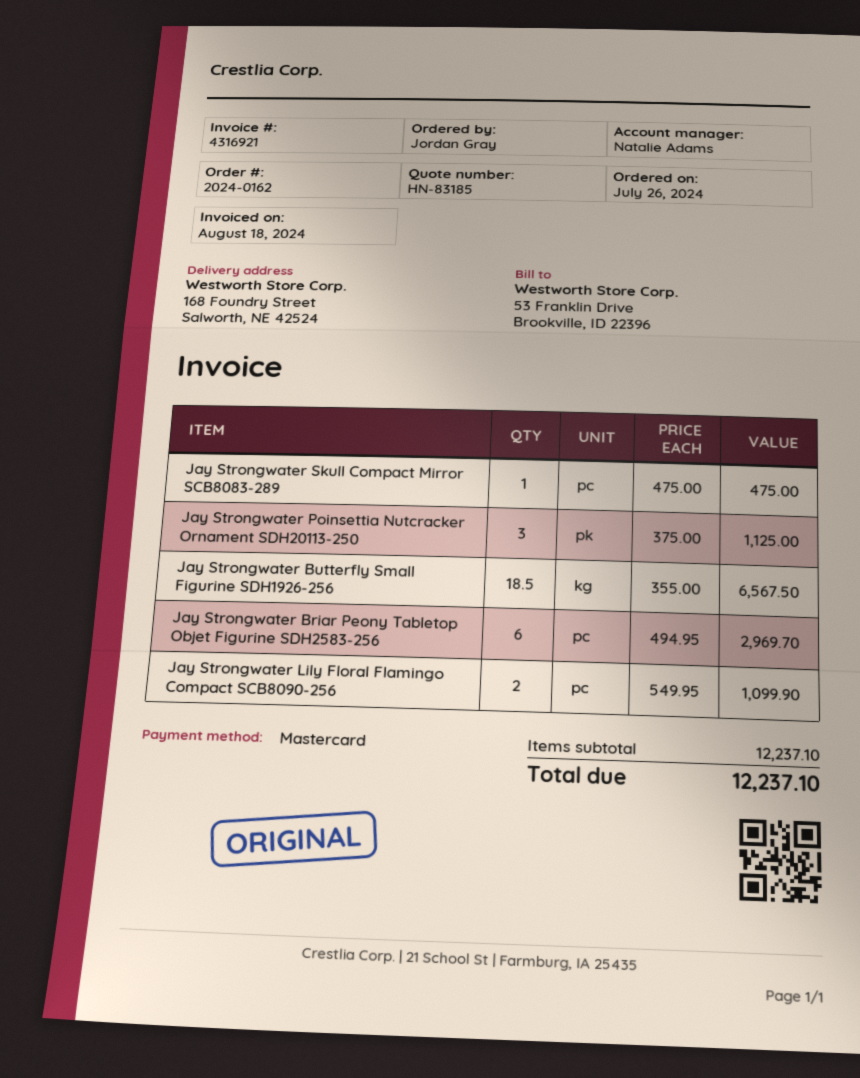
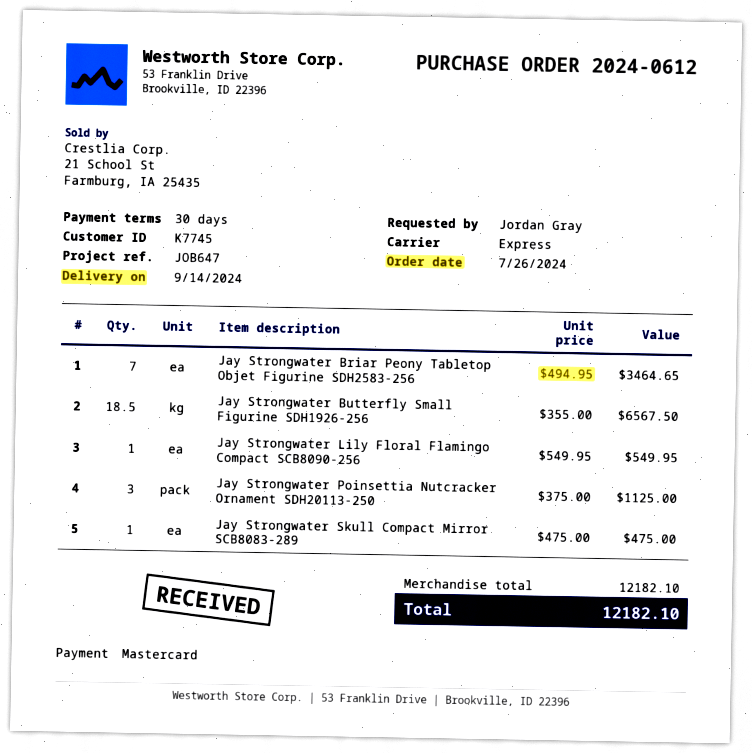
order number: 2024-0162 -> 2024-0612
Jay Strongwater Briar Peony Tabletop Objet Figurine SDH2583-256: 6 x 494.95 = 2969.70 -> 7 x 494.95 = 3464.65
Jay Strongwater Lily Floral Flamingo Compact SCB8090-256: 2 x 549.95 = 1099.90 -> 1 x 549.95 = 549.95
subtotal: 12237.10 -> 12182.10
total: 12237.10 -> 12182.10

